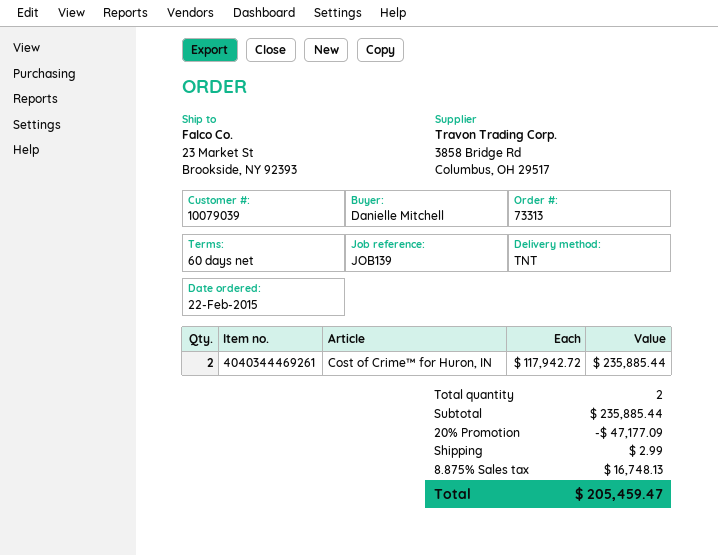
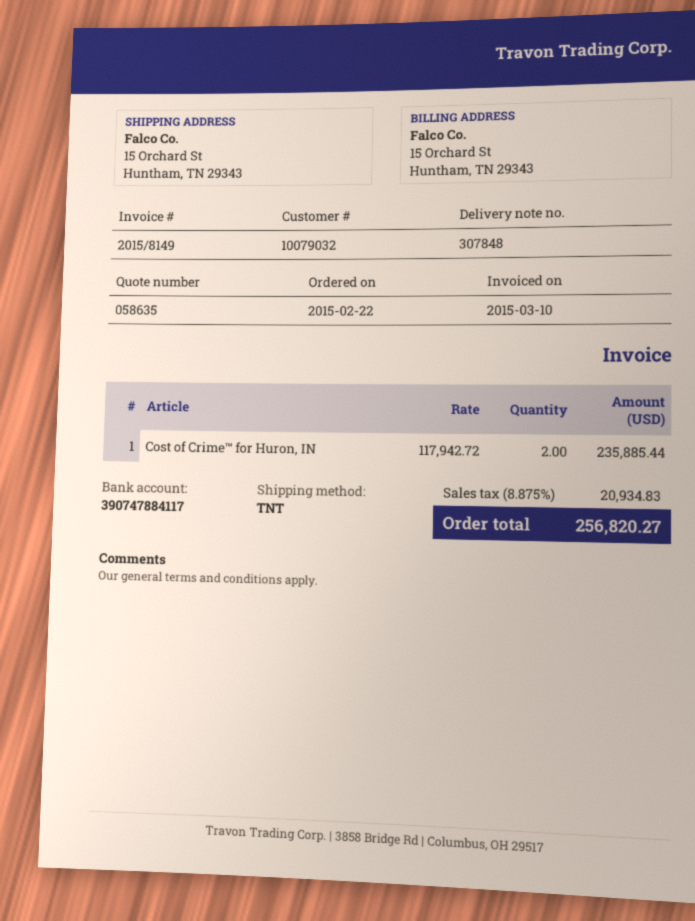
customer number: 10079039 -> 10079032
ship to: 23 Market St, Brookside, NY 92393 -> 15 Orchard St, Huntham, TN 29343
discount: 20% = 47177.09 -> none
shipping: 2.99 -> none
tax: 8.875% = 16748.13 -> 8.875% = 20934.83
total: 205459.47 -> 256820.27

